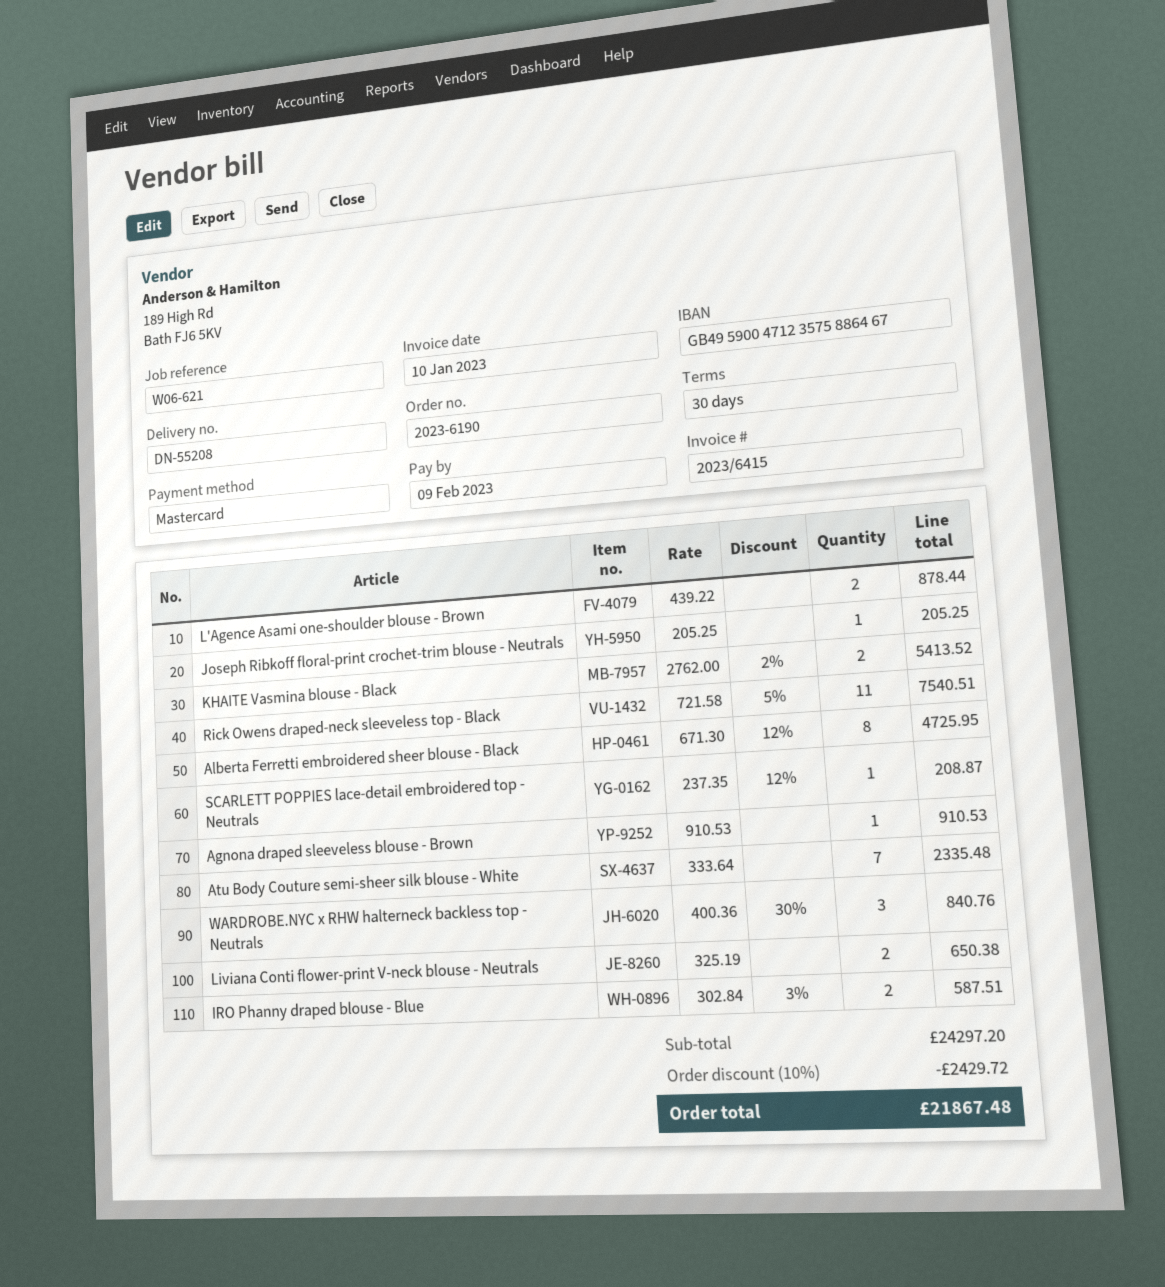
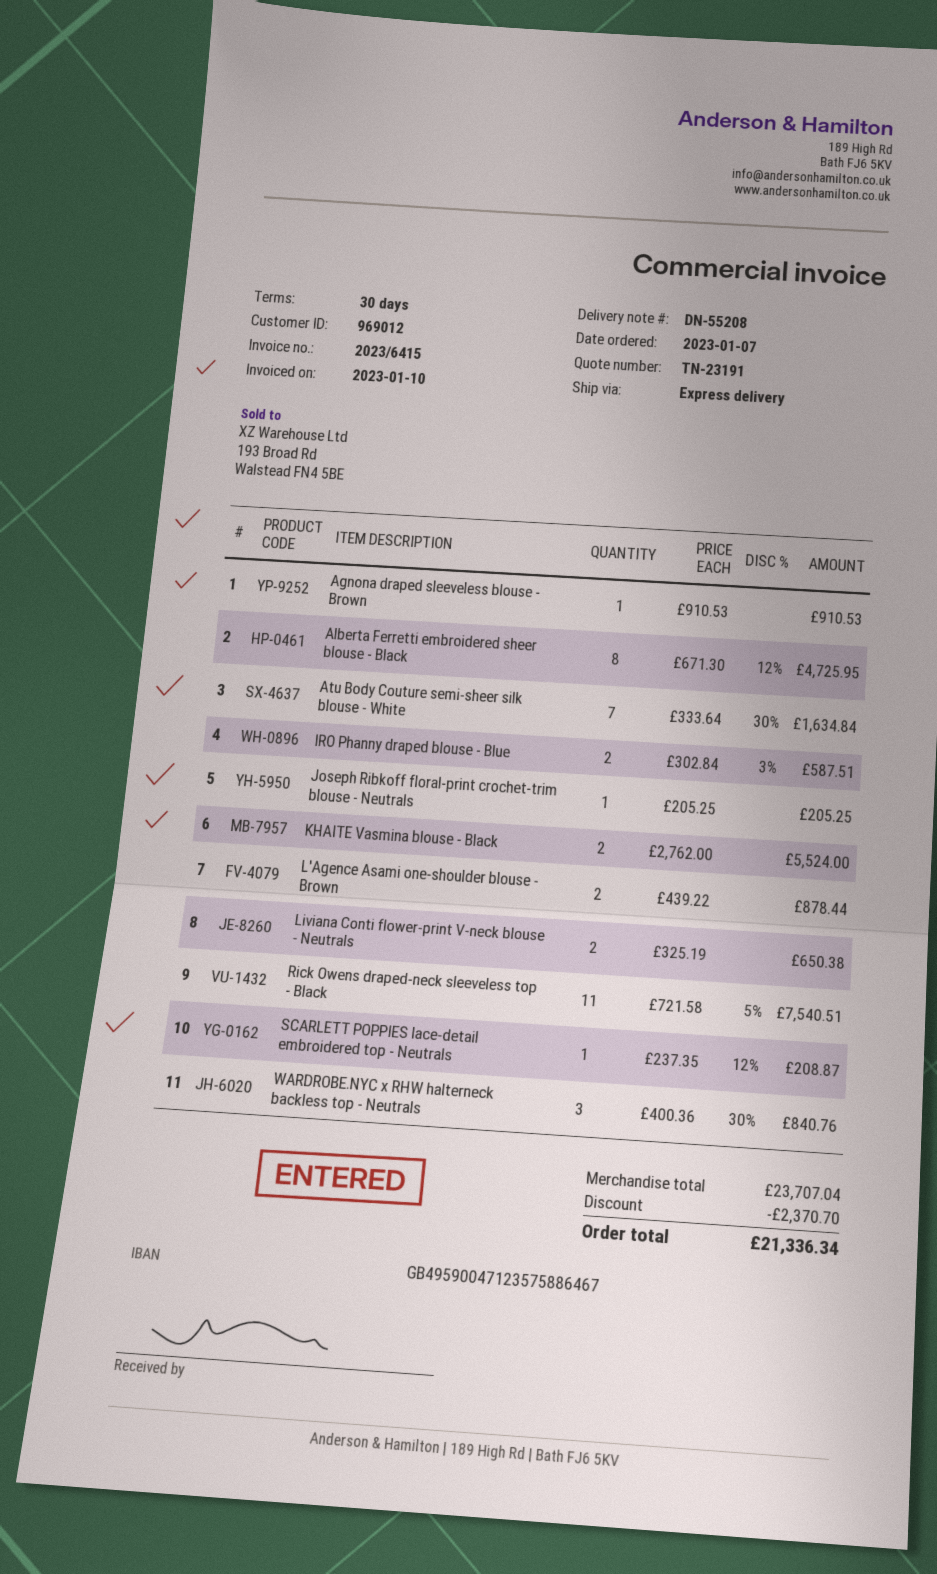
KHAITE Vasmina blouse - Black: 2 x 2762.00 - 2% = 5413.52 -> 2 x 2762.00 = 5524.00
Atu Body Couture semi-sheer silk blouse - White: 7 x 333.64 = 2335.48 -> 7 x 333.64 - 30% = 1634.84
subtotal: 24297.20 -> 23707.04
discount: 2429.72 -> 2370.70
total: 21867.48 -> 21336.34

